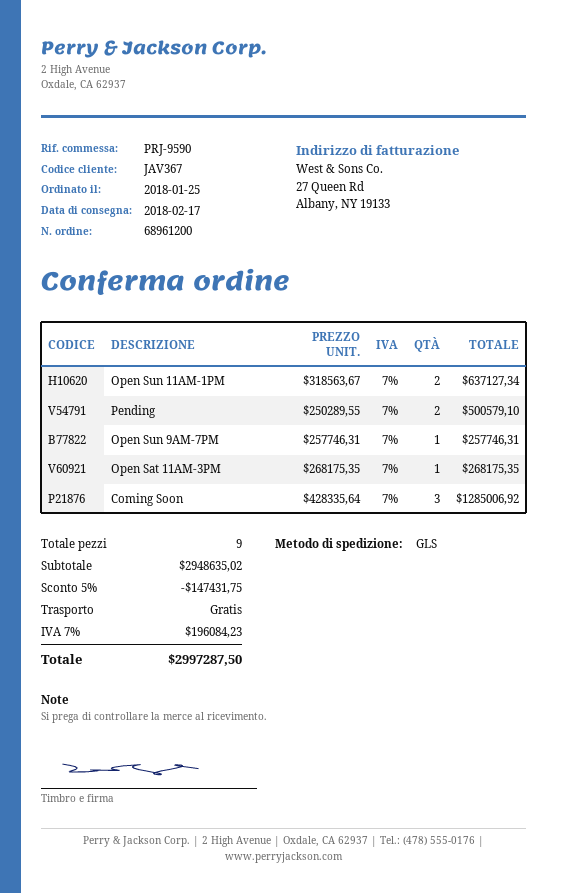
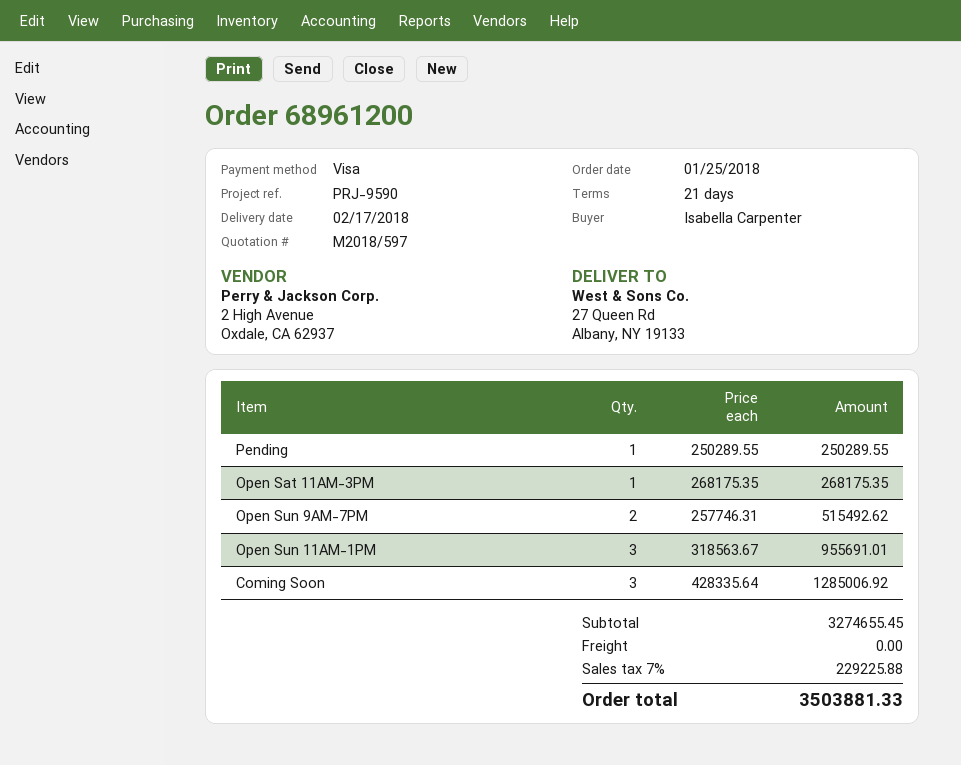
Open Sun 11AM-1PM: 2 x 318563.67 = 637127.34 -> 3 x 318563.67 = 955691.01
Pending: 2 x 250289.55 = 500579.10 -> 1 x 250289.55 = 250289.55
Open Sun 9AM-7PM: 1 x 257746.31 = 257746.31 -> 2 x 257746.31 = 515492.62
subtotal: 2948635.02 -> 3274655.45
discount: 5% = 147431.75 -> none
tax: 7% = 196084.23 -> 7% = 229225.88
total: 2997287.50 -> 3503881.33

